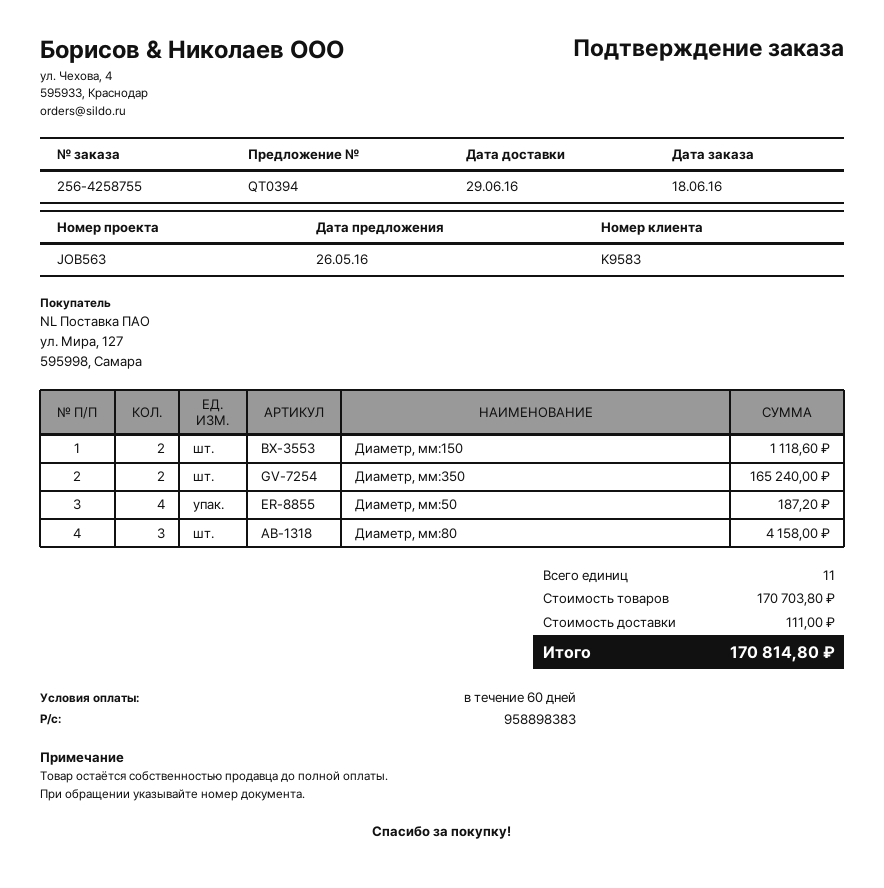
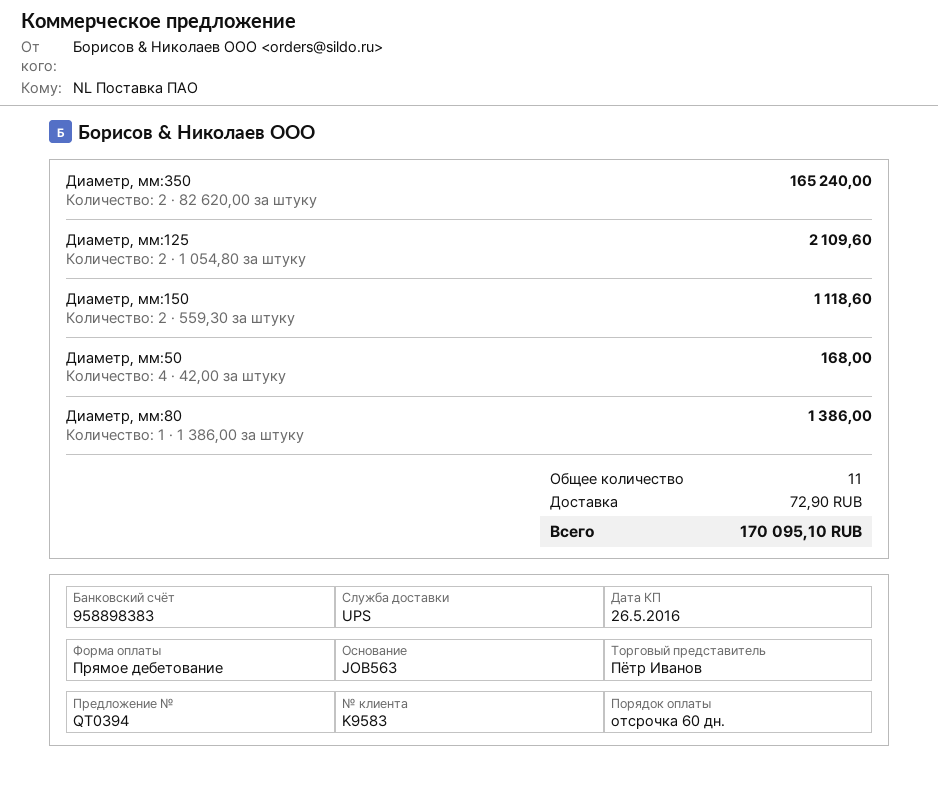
Диаметр, мм:50: 4 for 187.20 -> 4 for 168.00
Диаметр, мм:80: 3 for 4158.00 -> 1 for 1386.00
Диаметр, мм:125: none -> 2 for 2109.60
shipping: 111.00 -> 72.90
total: 170814.80 -> 170095.10

